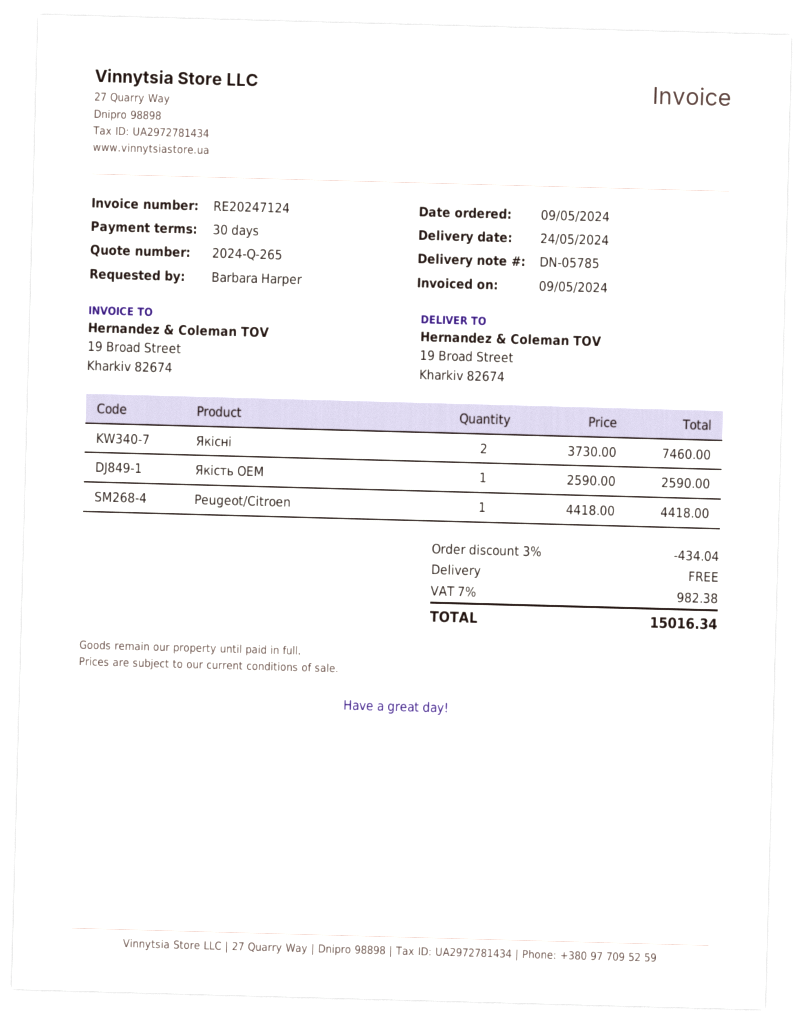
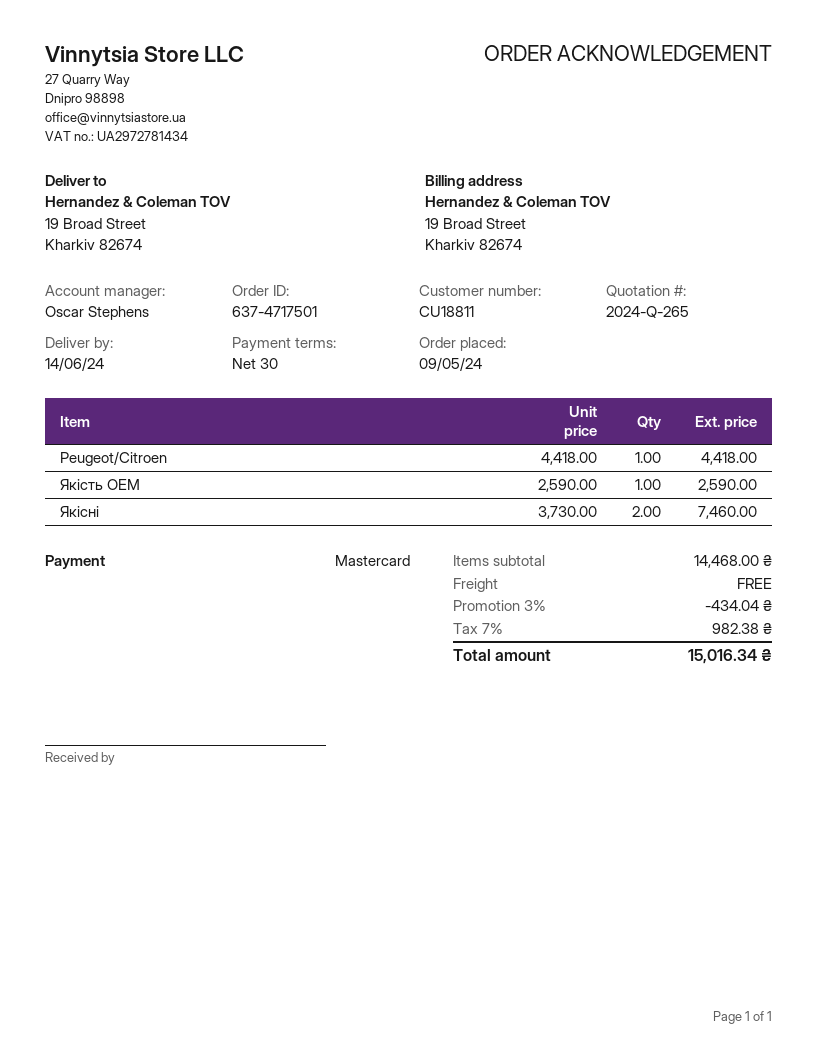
delivery date: 2024-05-24 -> 2024-06-14

